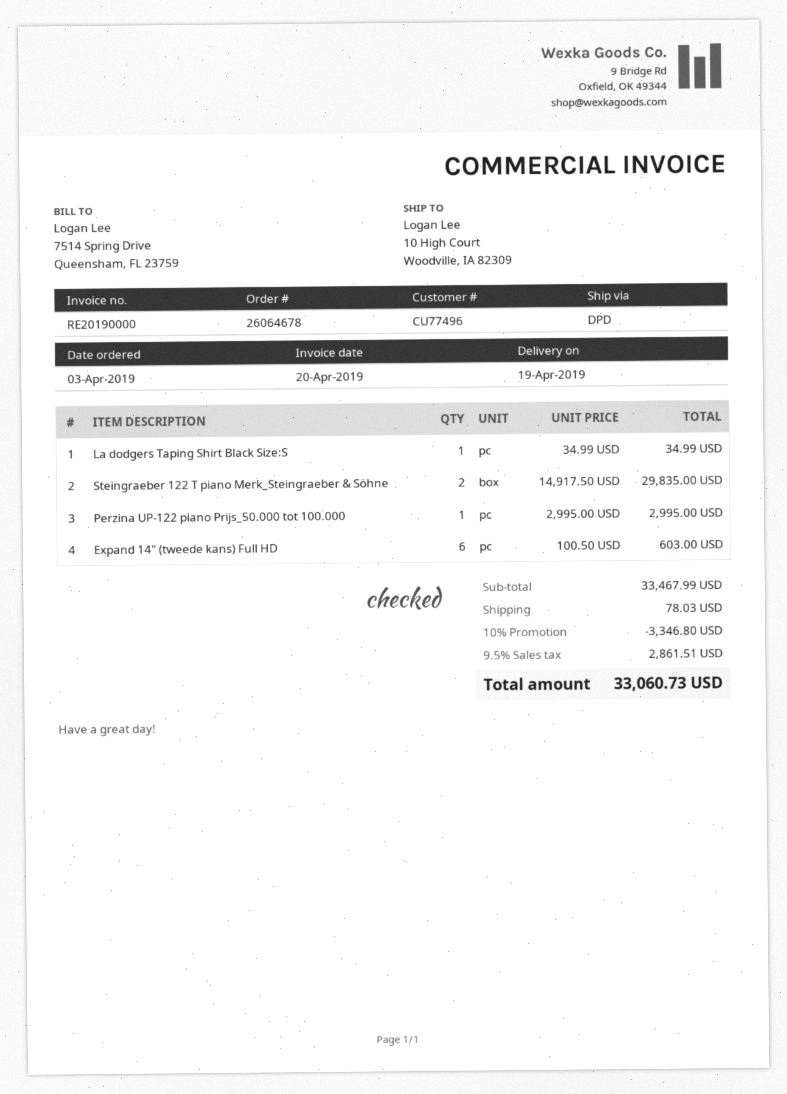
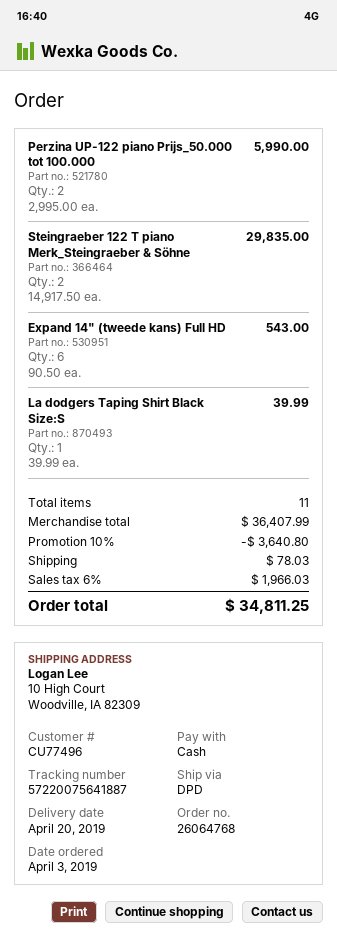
order number: 26064678 -> 26064768
delivery date: 2019-04-19 -> 2019-04-20
La dodgers Taping Shirt Black Size:S: 1 x 34.99 = 34.99 -> 1 x 39.99 = 39.99
Perzina UP-122 piano Prijs_50.000 tot 100.000: 1 x 2995.00 = 2995.00 -> 2 x 2995.00 = 5990.00
Expand 14" (tweede kans) Full HD: 6 x 100.50 = 603.00 -> 6 x 90.50 = 543.00
subtotal: 33467.99 -> 36407.99
discount: 10% = 3346.80 -> 10% = 3640.80
tax: 9.5% = 2861.51 -> 6% = 1966.03
total: 33060.73 -> 34811.25

